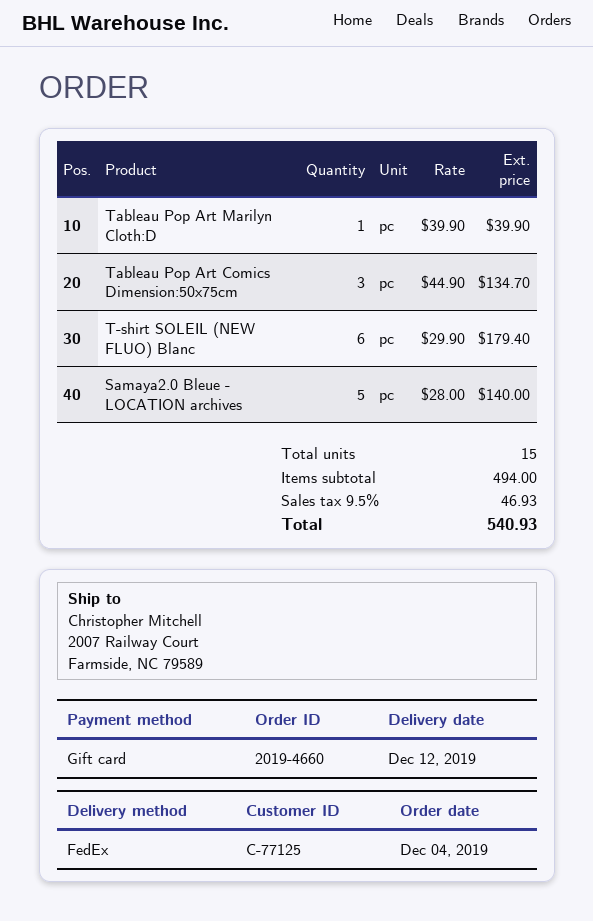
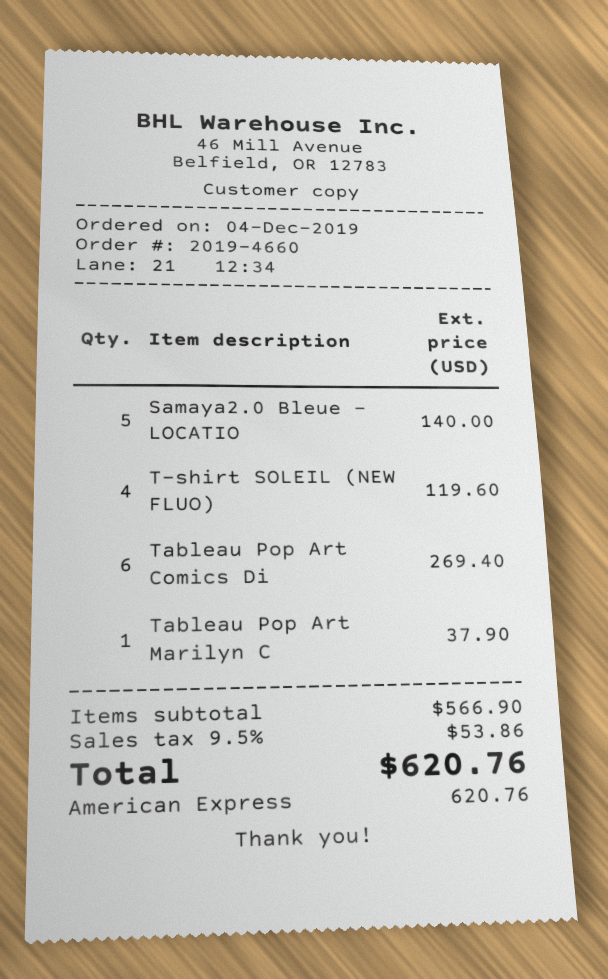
payment method: gift card -> American Express
Tableau Pop Art Marilyn Cloth:D: 1 for 39.90 -> 1 for 37.90
Tableau Pop Art Comics Dimension:50x75cm: 3 for 134.70 -> 6 for 269.40
T-shirt SOLEIL (NEW FLUO) Blanc: 6 for 179.40 -> 4 for 119.60
subtotal: 494.00 -> 566.90
tax: 9.5% = 46.93 -> 9.5% = 53.86
total: 540.93 -> 620.76

